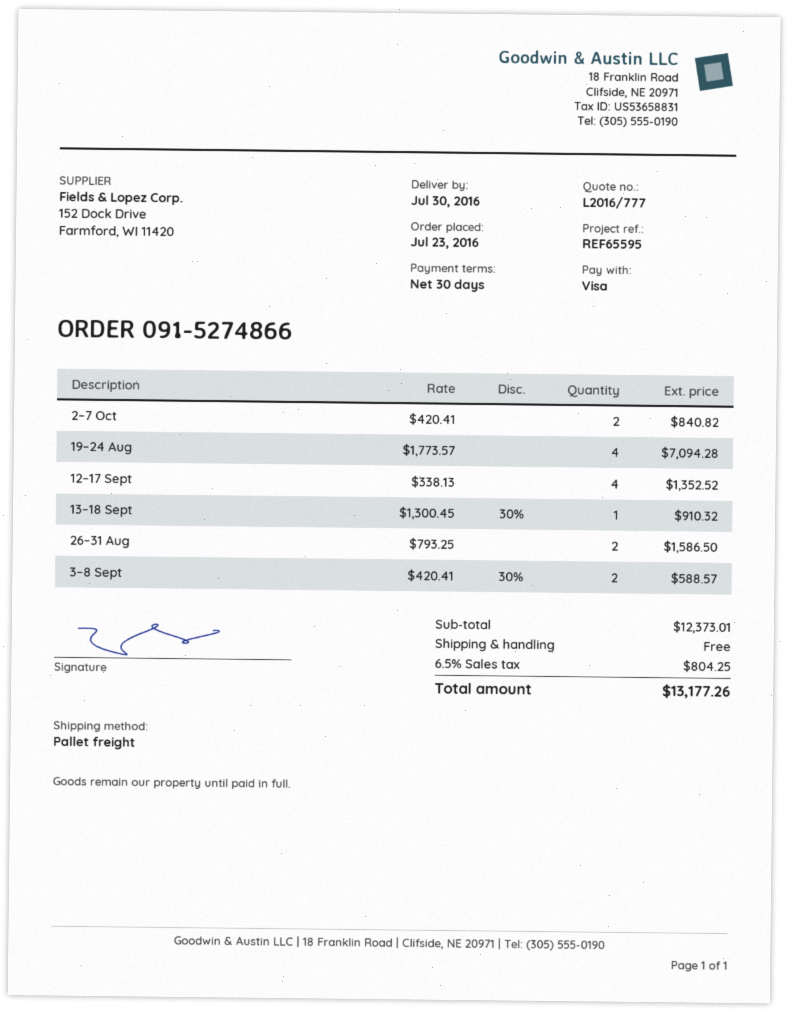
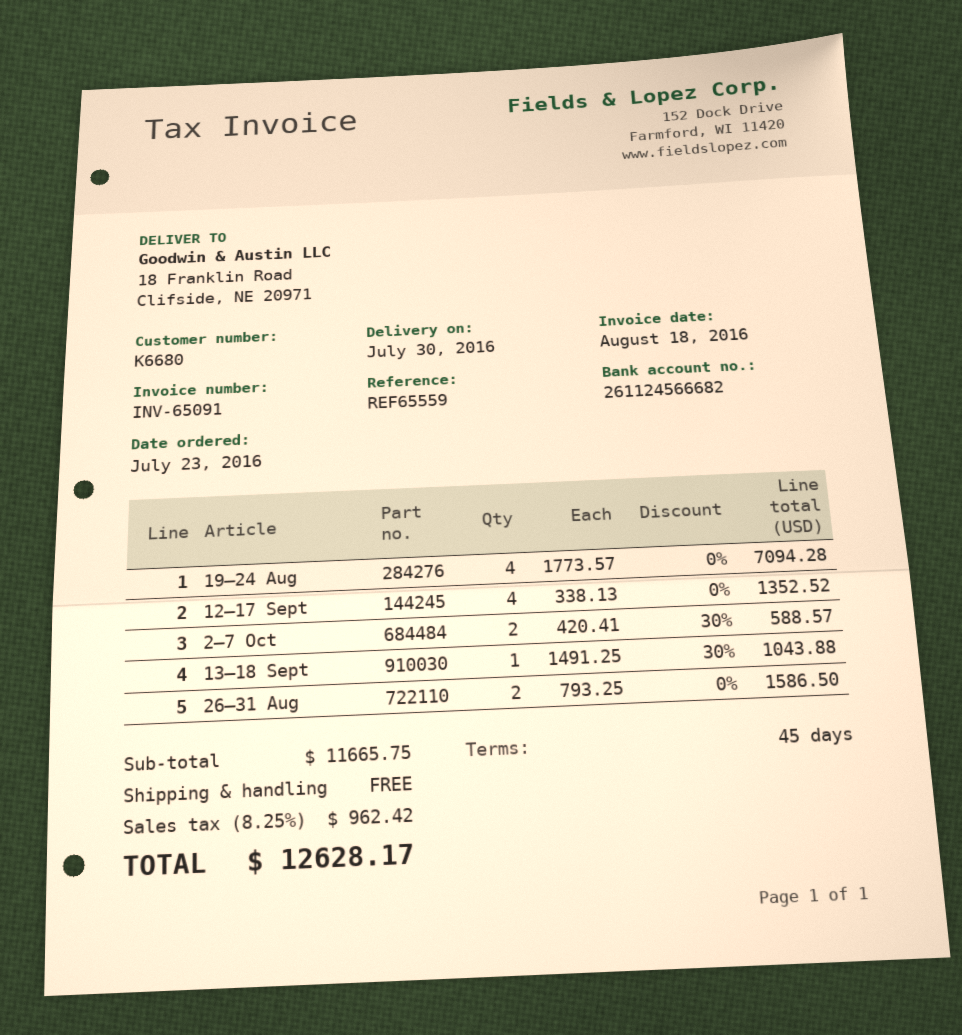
payment terms: 30 days -> 45 days
reference: REF65595 -> REF65559
2–7 Oct: 2 x 420.41 = 840.82 -> 2 x 420.41 - 30% = 588.57
13–18 Sept: 1 x 1300.45 - 30% = 910.32 -> 1 x 1491.25 - 30% = 1043.88
3–8 Sept: 2 x 420.41 - 30% = 588.57 -> none
subtotal: 12373.01 -> 11665.75
tax: 6.5% = 804.25 -> 8.25% = 962.42
total: 13177.26 -> 12628.17

